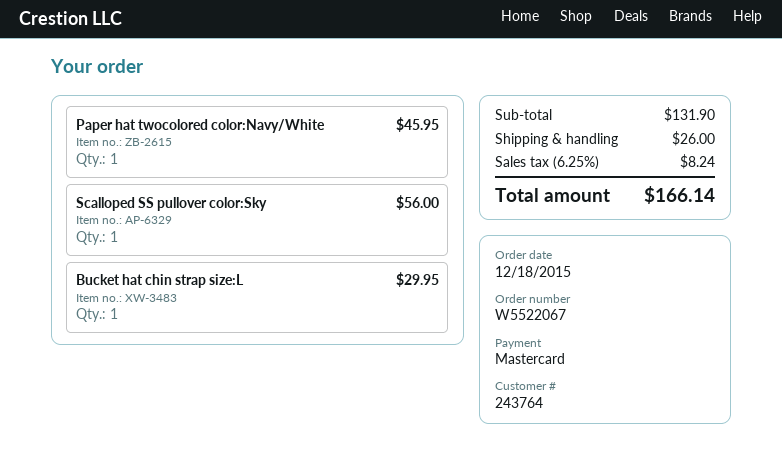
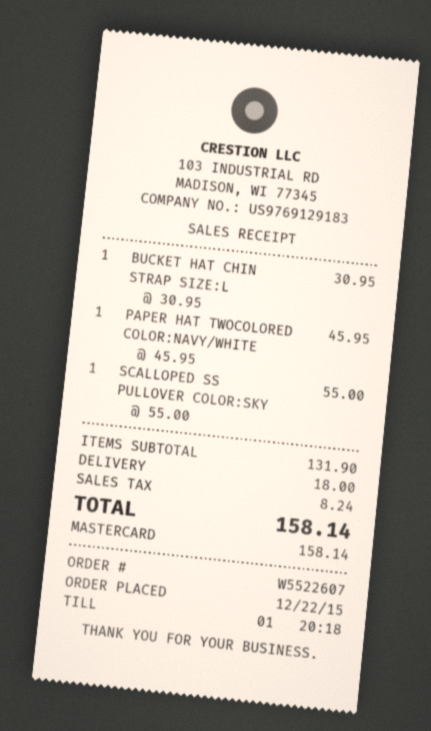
order number: W5522067 -> W5522607
order date: 2015-12-18 -> 2015-12-22
Scalloped SS pullover color:Sky: 1 for 56.00 -> 1 for 55.00
Bucket hat chin strap size:L: 1 for 29.95 -> 1 for 30.95
shipping: 26.00 -> 18.00
total: 166.14 -> 158.14

